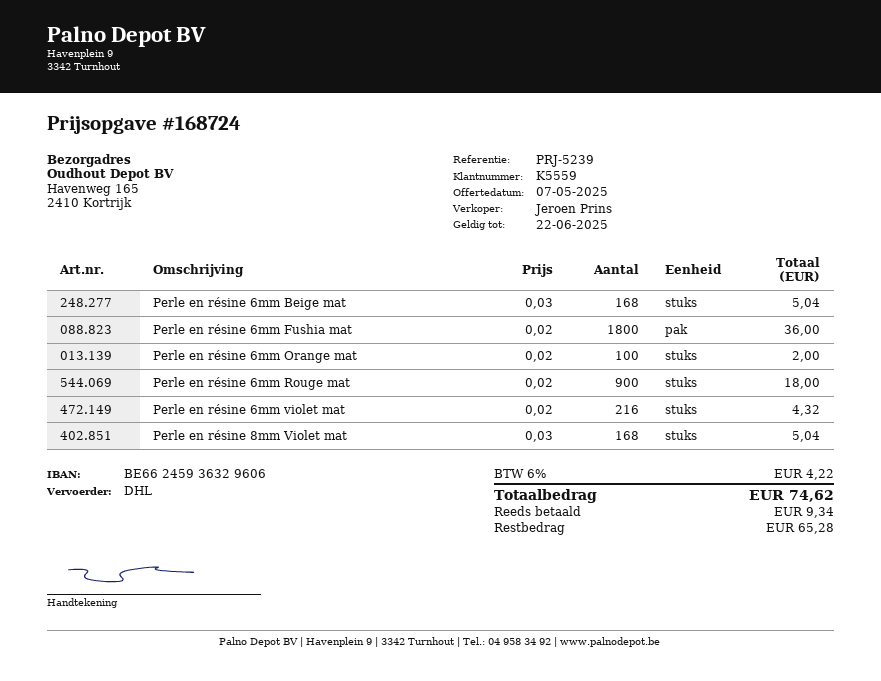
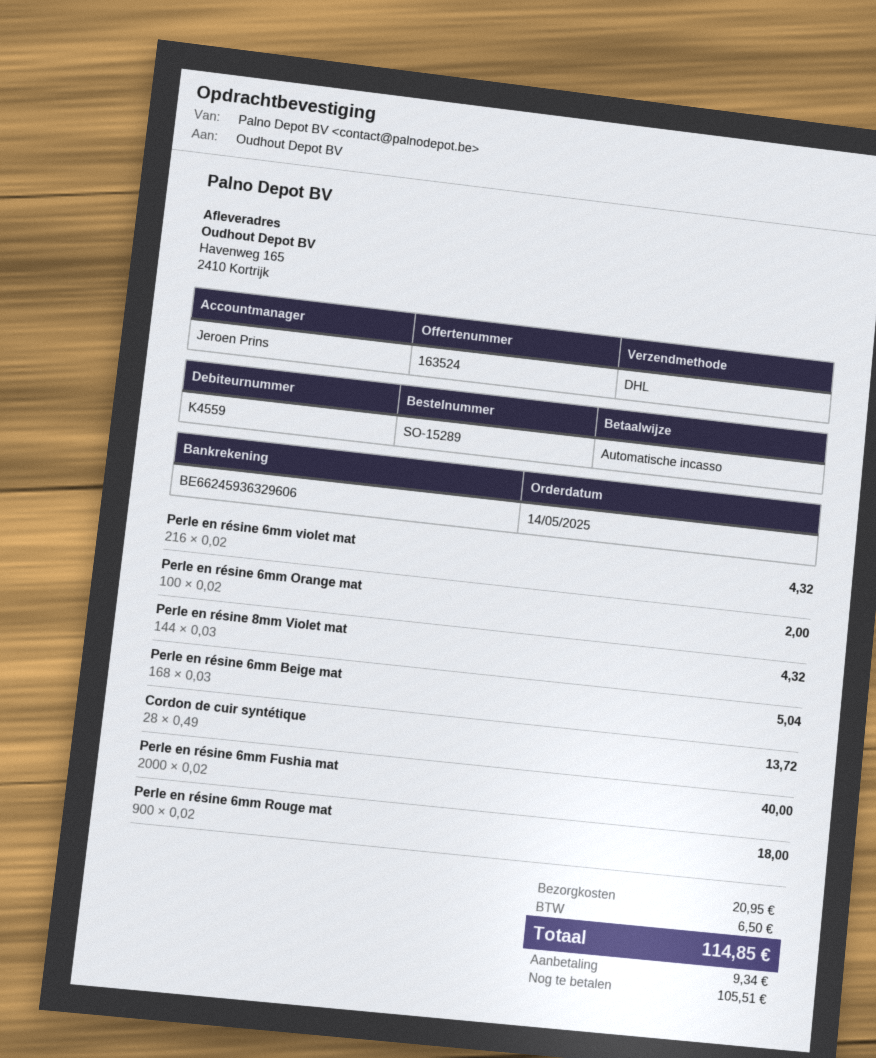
quote number: 168724 -> 163524
customer number: K5559 -> K4559
Perle en résine 6mm Fushia mat: 1800 x 0.02 = 36.00 -> 2000 x 0.02 = 40.00
Perle en résine 8mm Violet mat: 168 x 0.03 = 5.04 -> 144 x 0.03 = 4.32
Cordon de cuir syntétique: none -> 28 x 0.49 = 13.72
shipping: none -> 20.95
tax: 4.22 -> 6.50
total: 74.62 -> 114.85
balance: 65.28 -> 105.51

